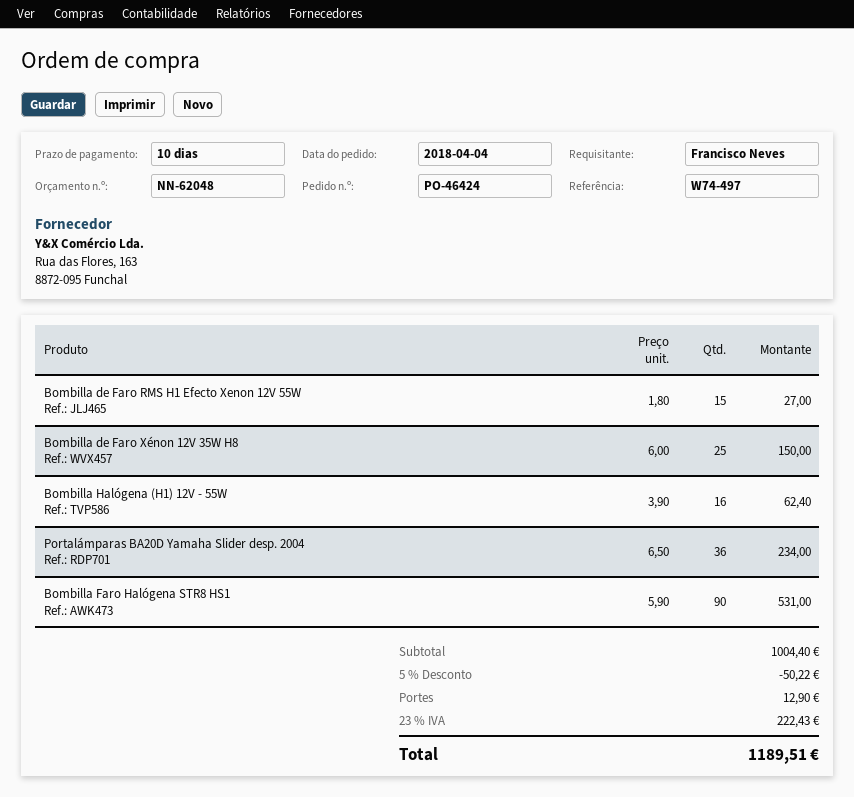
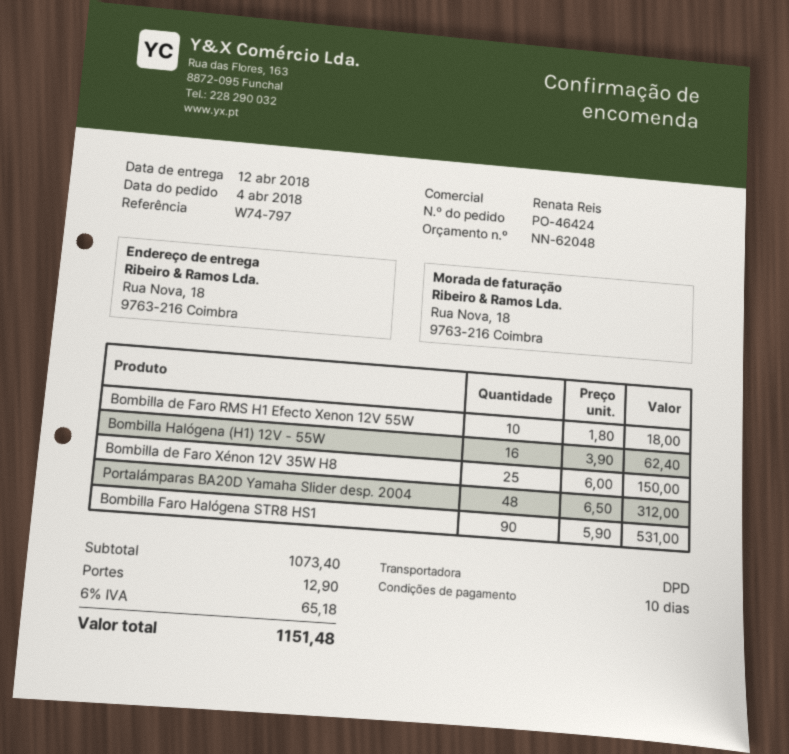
reference: W74-497 -> W74-797
Bombilla de Faro RMS H1 Efecto Xenon 12V 55W: 15 x 1.80 = 27.00 -> 10 x 1.80 = 18.00
Portalámparas BA20D Yamaha Slider desp. 2004: 36 x 6.50 = 234.00 -> 48 x 6.50 = 312.00
subtotal: 1004.40 -> 1073.40
discount: 5% = 50.22 -> none
tax: 23% = 222.43 -> 6% = 65.18
total: 1189.51 -> 1151.48

